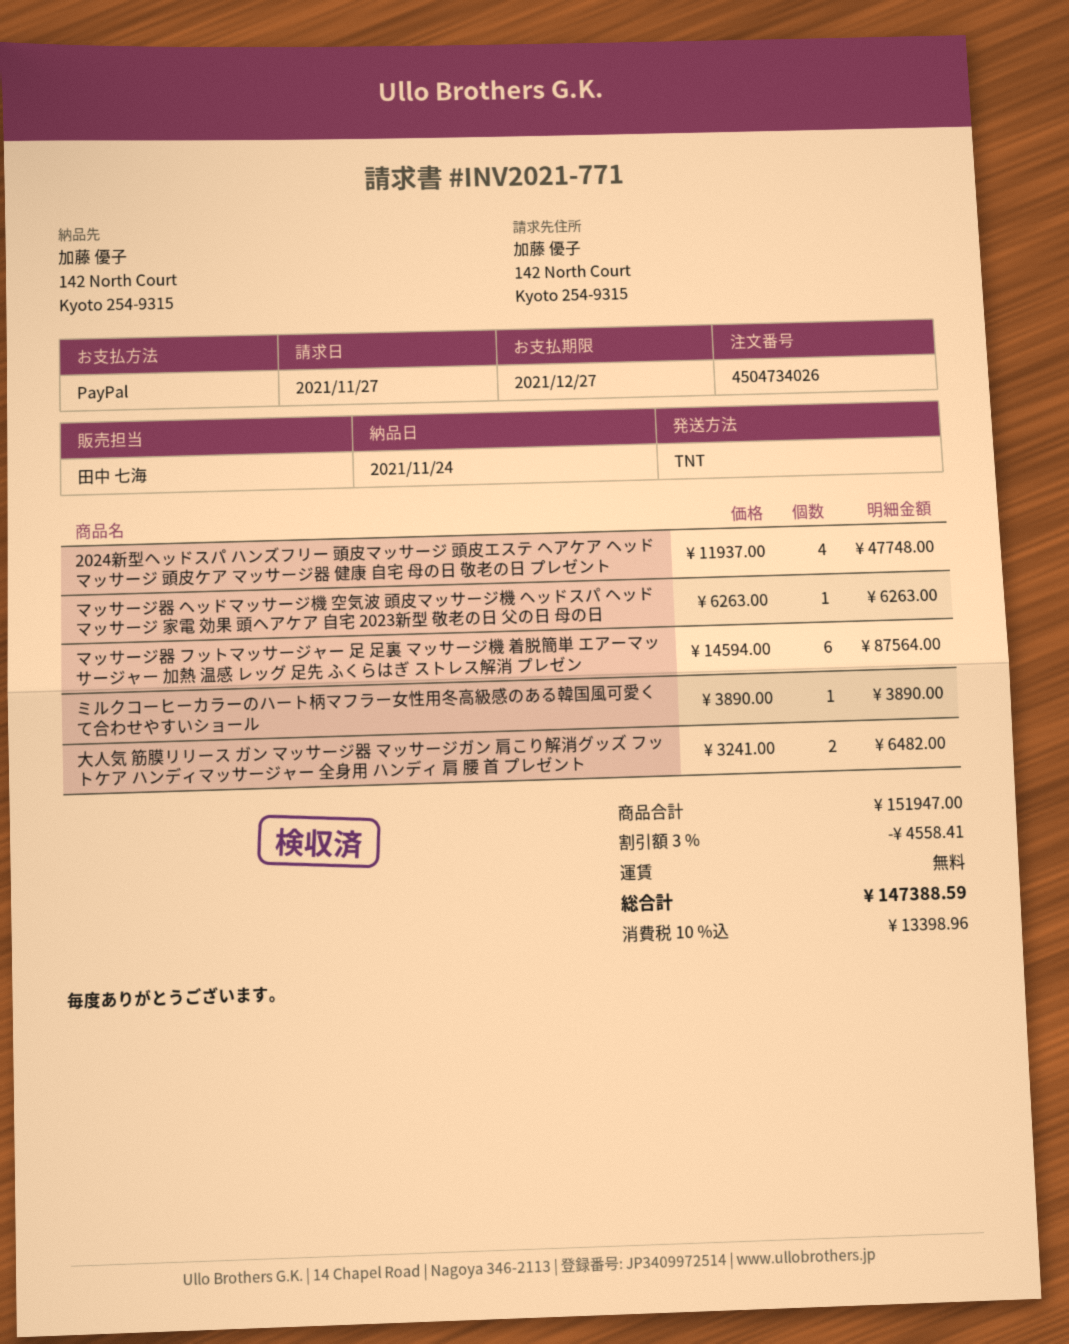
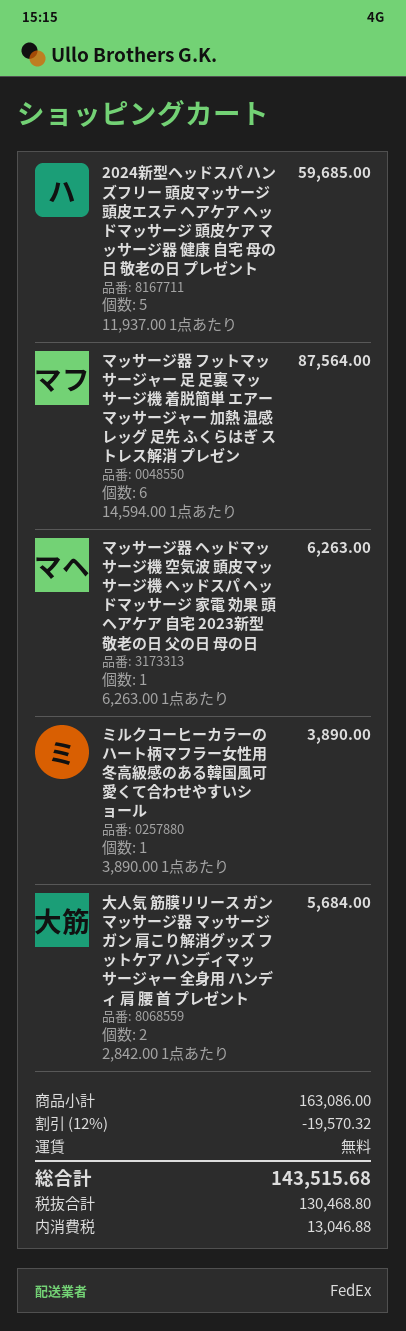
shipping method: TNT -> FedEx
2024新型ヘッドスパ ハンズフリー 頭皮マッサージ 頭皮エステ ヘアケア ヘッドマッサージ 頭皮ケア マッサージ器 健康 自宅 母の日 敬老の日 プレゼント: 4 x 11937.00 = 47748.00 -> 5 x 11937.00 = 59685.00
大人気 筋膜リリース ガン マッサージ器 マッサージガン 肩こり解消グッズ フットケア ハンディマッサージャー 全身用 ハンディ 肩 腰 首 プレゼント: 2 x 3241.00 = 6482.00 -> 2 x 2842.00 = 5684.00
subtotal: 151947.00 -> 163086.00
discount: 3% = 4558.41 -> 12% = 19570.32
tax: 13398.96 -> 13046.88
total: 147388.59 -> 143515.68

